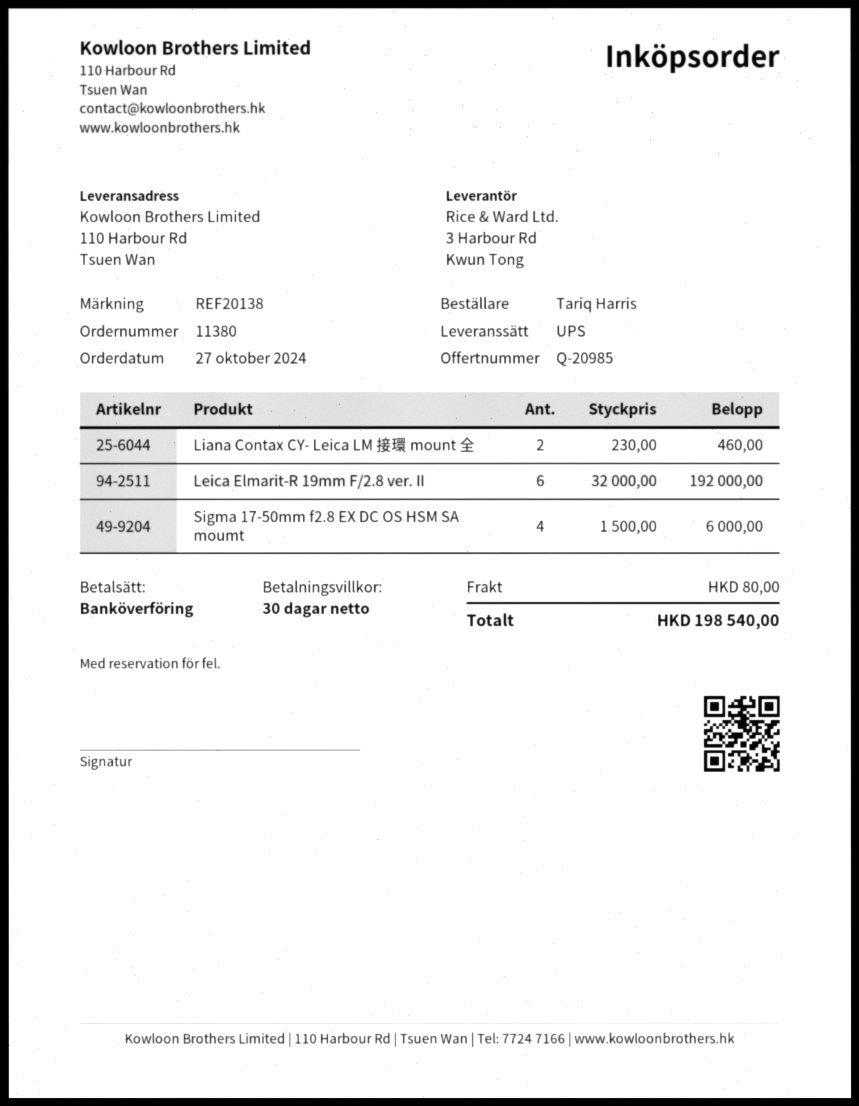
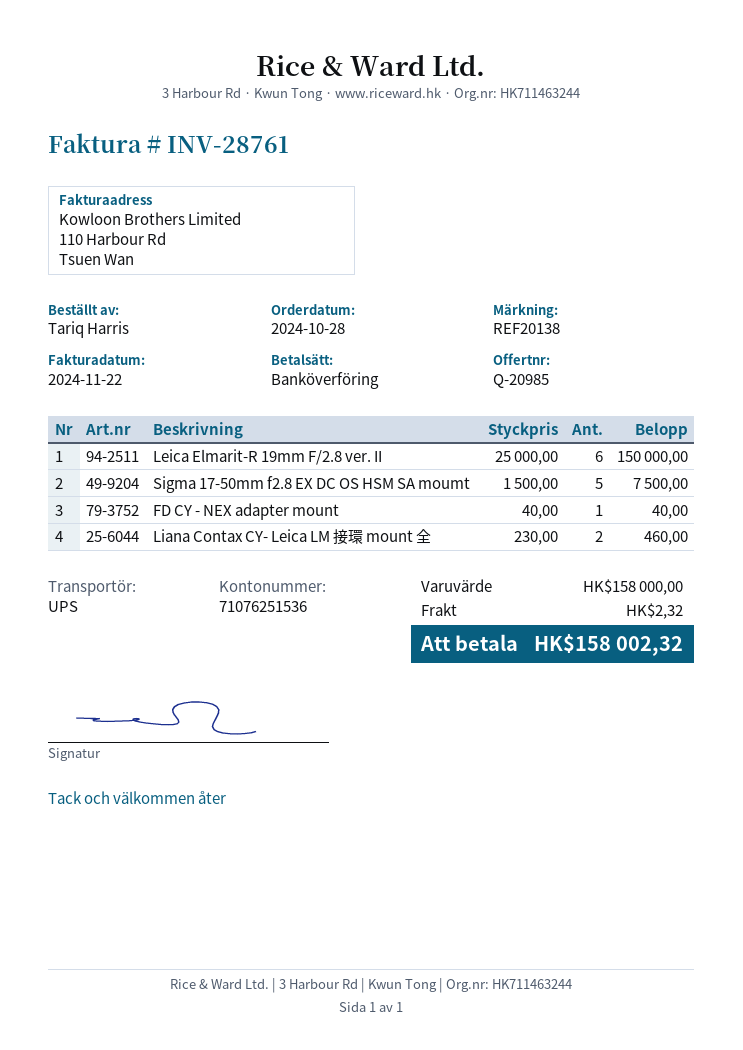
order date: 2024-10-27 -> 2024-10-28
Leica Elmarit-R 19mm F/2.8 ver. II: 6 x 32000.00 = 192000.00 -> 6 x 25000.00 = 150000.00
Sigma 17-50mm f2.8 EX DC OS HSM SA moumt: 4 x 1500.00 = 6000.00 -> 5 x 1500.00 = 7500.00
FD CY - NEX adapter mount: none -> 1 x 40.00 = 40.00
shipping: 80.00 -> 2.32
total: 198540.00 -> 158002.32

